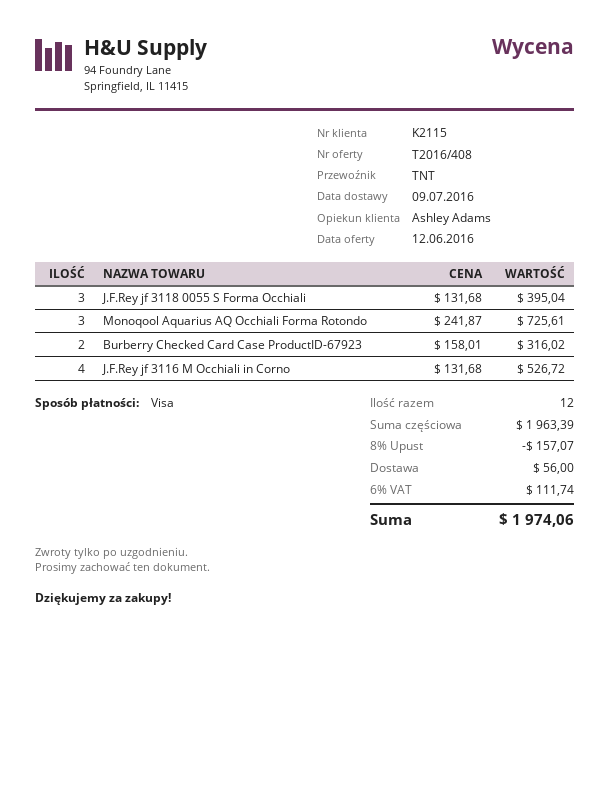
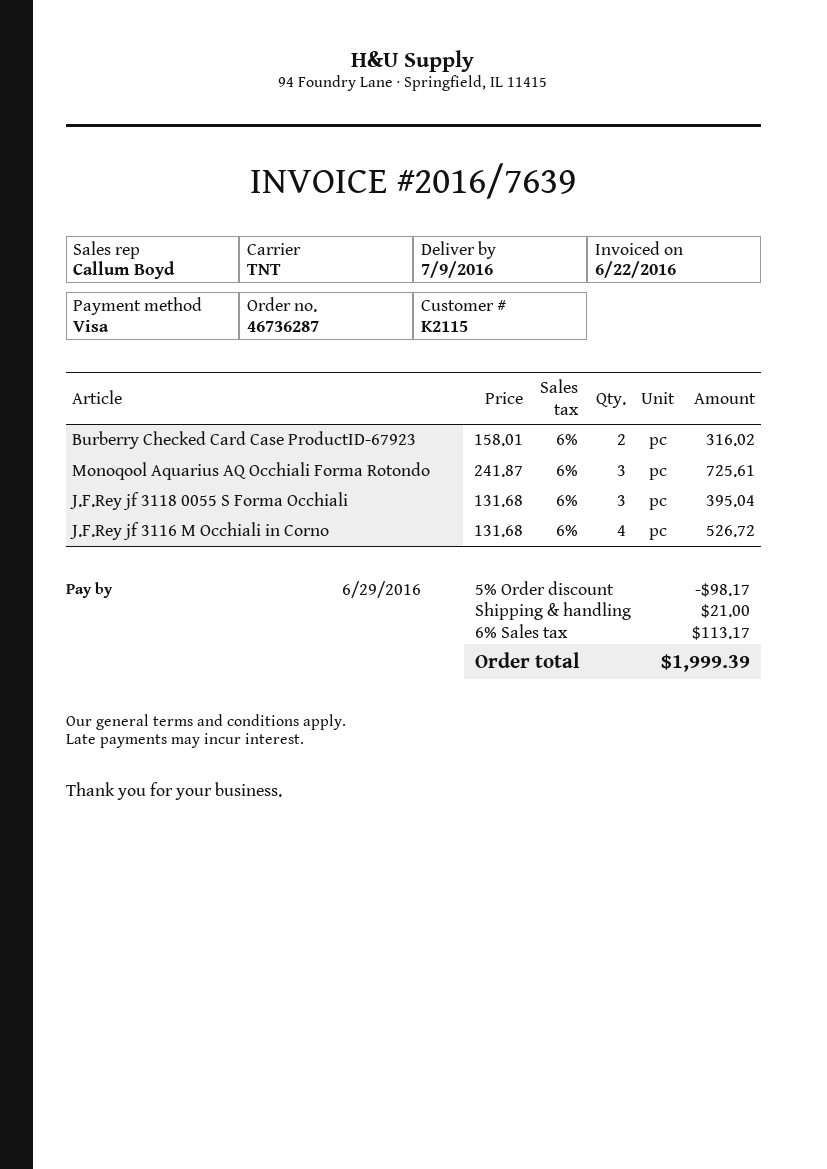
sales rep: Ashley Adams -> Callum Boyd
discount: 8% = 157.07 -> 5% = 98.17
shipping: 56.00 -> 21.00
tax: 6% = 111.74 -> 6% = 113.17
total: 1974.06 -> 1999.39

